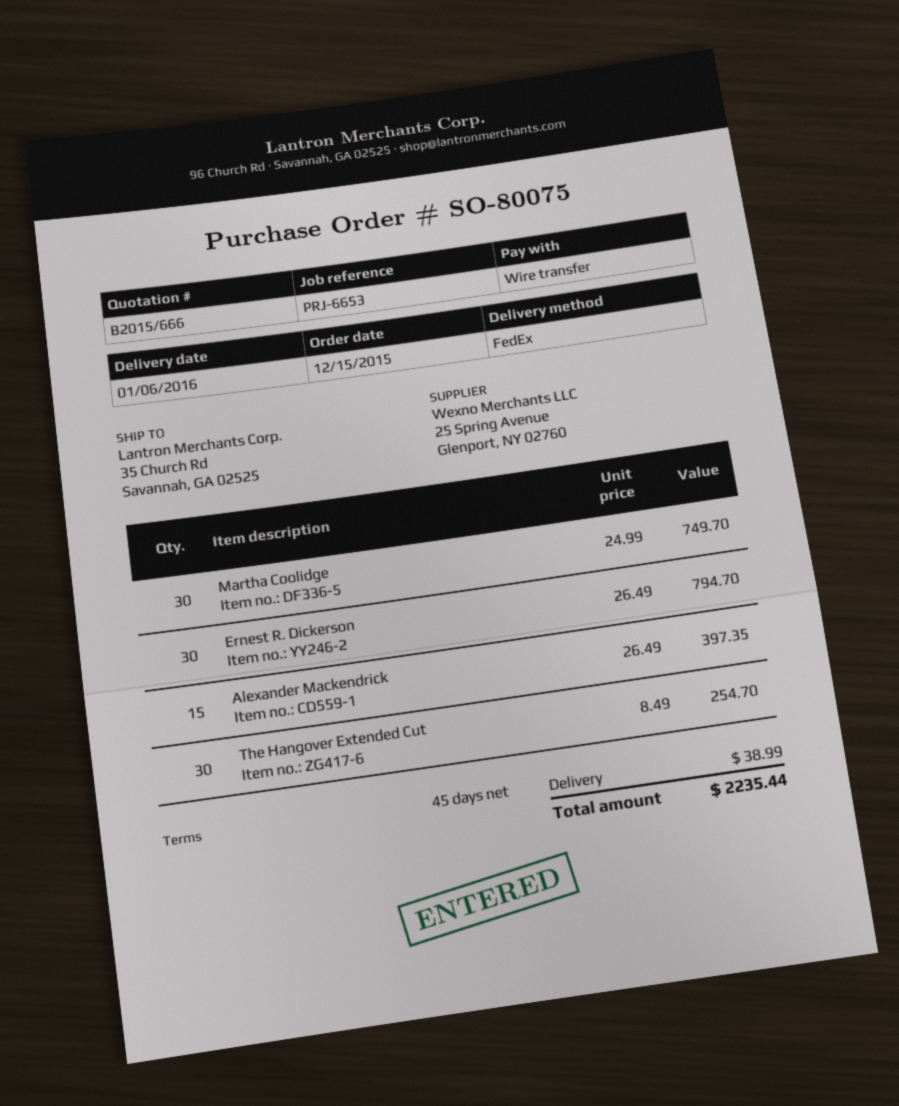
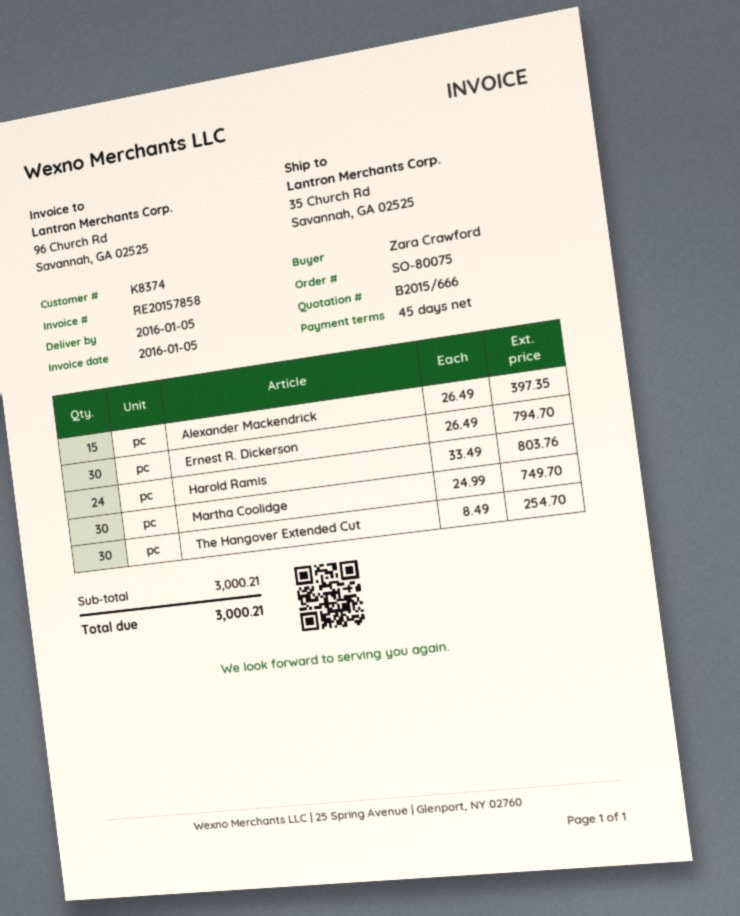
delivery date: 2016-01-06 -> 2016-01-05
Harold Ramis: none -> 24 x 33.49 = 803.76
shipping: 38.99 -> none
total: 2235.44 -> 3000.21

